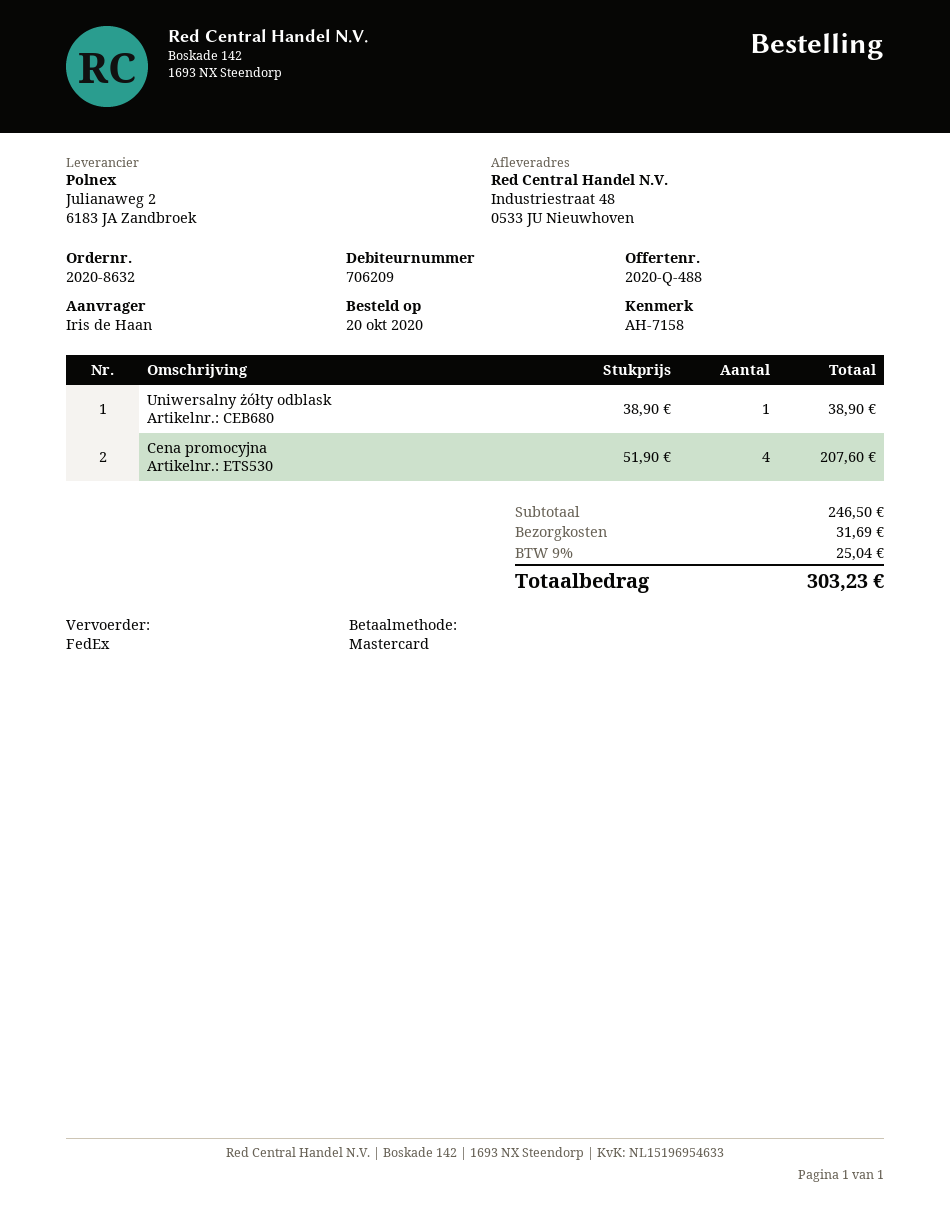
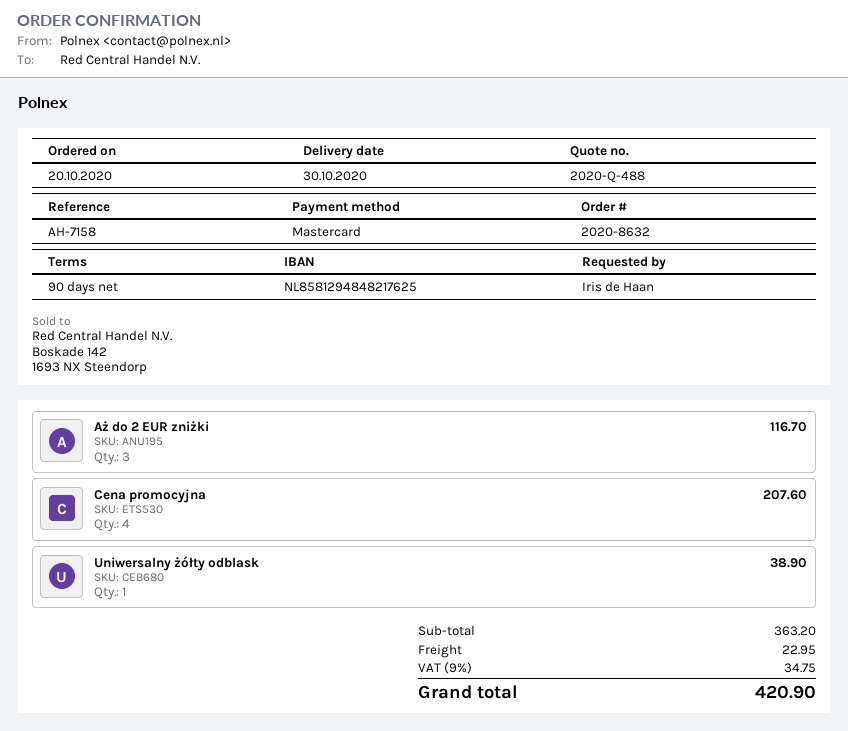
Aż do 2 EUR zniżki: none -> 3 for 116.70
subtotal: 246.50 -> 363.20
shipping: 31.69 -> 22.95
tax: 9% = 25.04 -> 9% = 34.75
total: 303.23 -> 420.90

